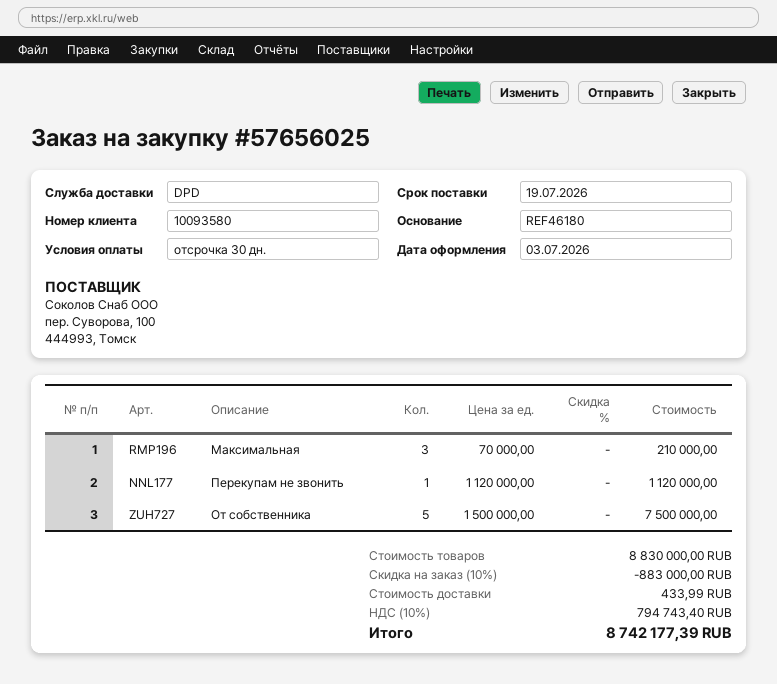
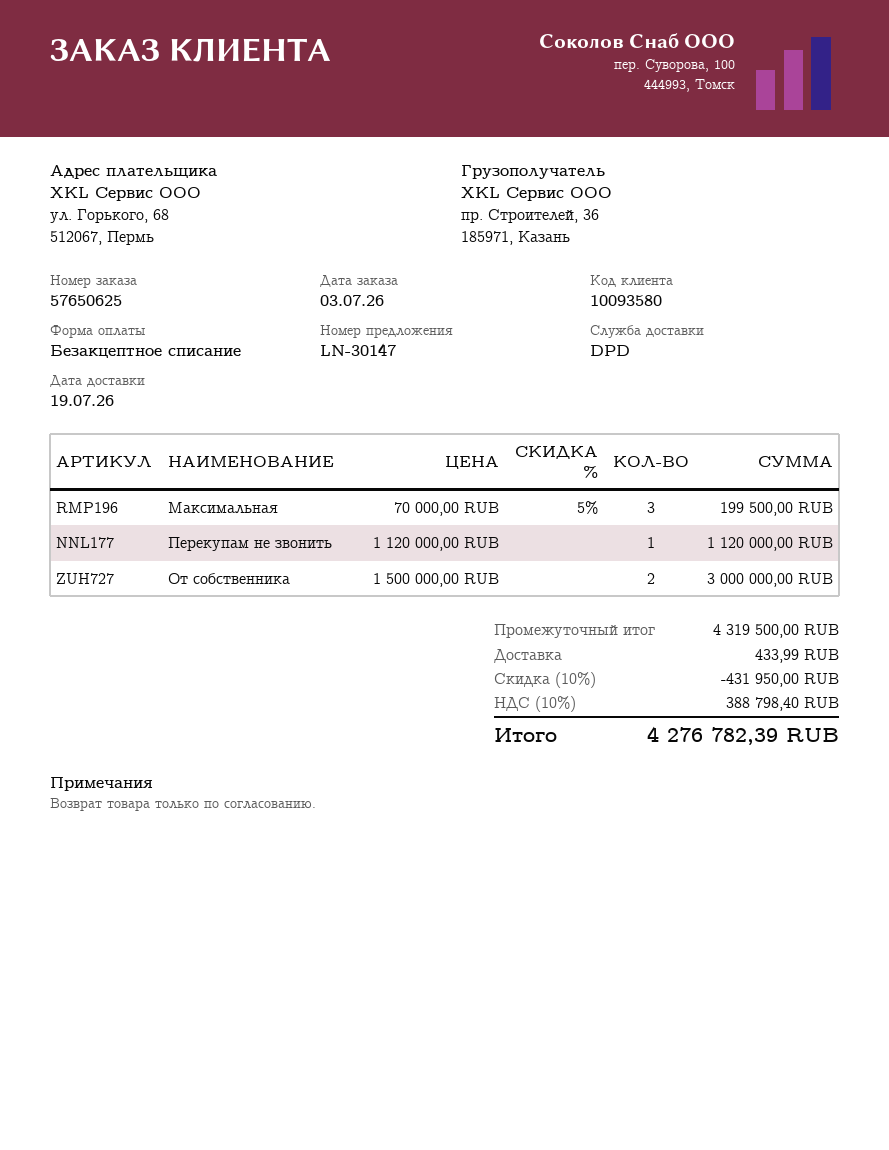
order number: 57656025 -> 57650625
Максимальная: 3 x 70000.00 = 210000.00 -> 3 x 70000.00 - 5% = 199500.00
От собственника: 5 x 1500000.00 = 7500000.00 -> 2 x 1500000.00 = 3000000.00
subtotal: 8830000.00 -> 4319500.00
discount: 10% = 883000.00 -> 10% = 431950.00
tax: 10% = 794743.40 -> 10% = 388798.40
total: 8742177.39 -> 4276782.39

